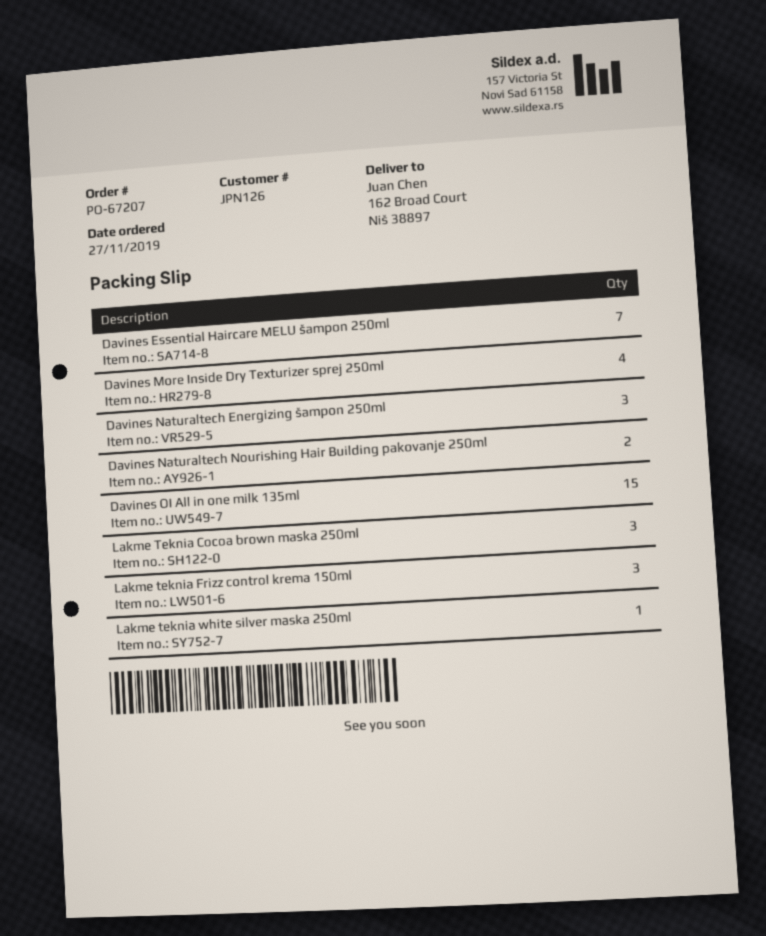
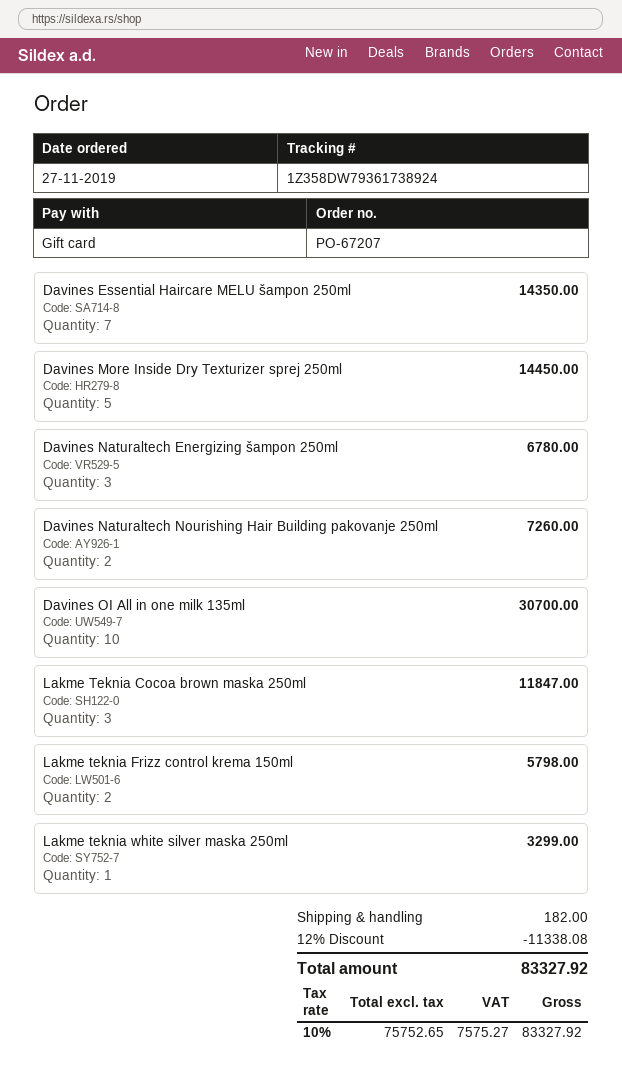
Davines More Inside Dry Texturizer sprej 250ml: 4 -> 5
Davines OI All in one milk 135ml: 15 -> 10
Lakme teknia Frizz control krema 150ml: 3 -> 2

